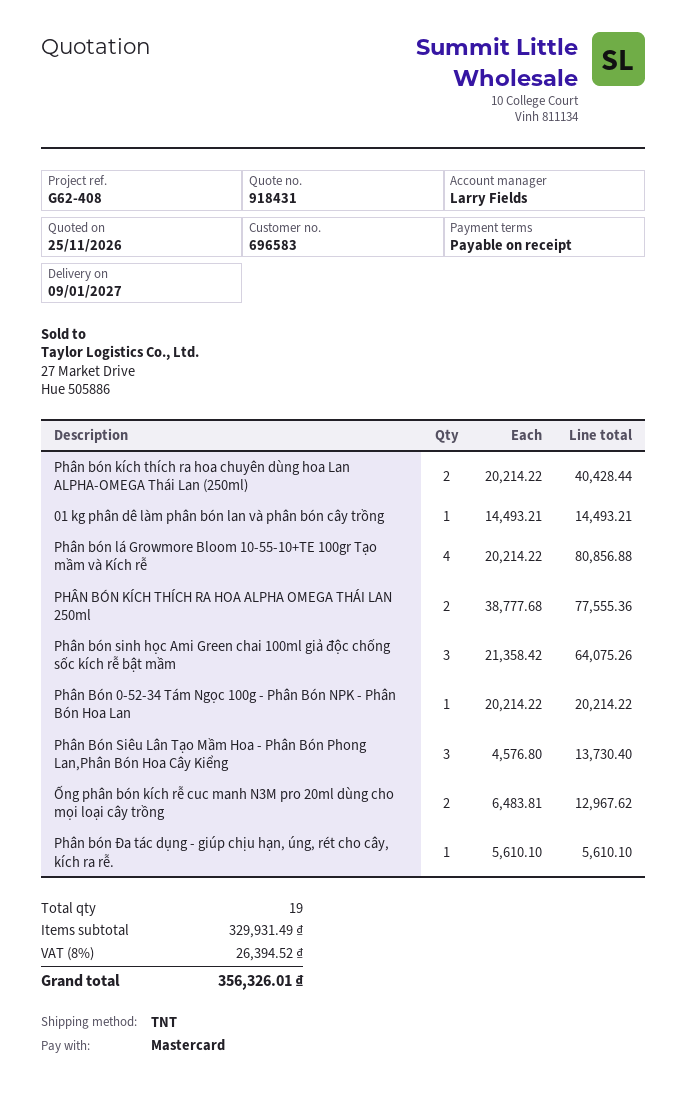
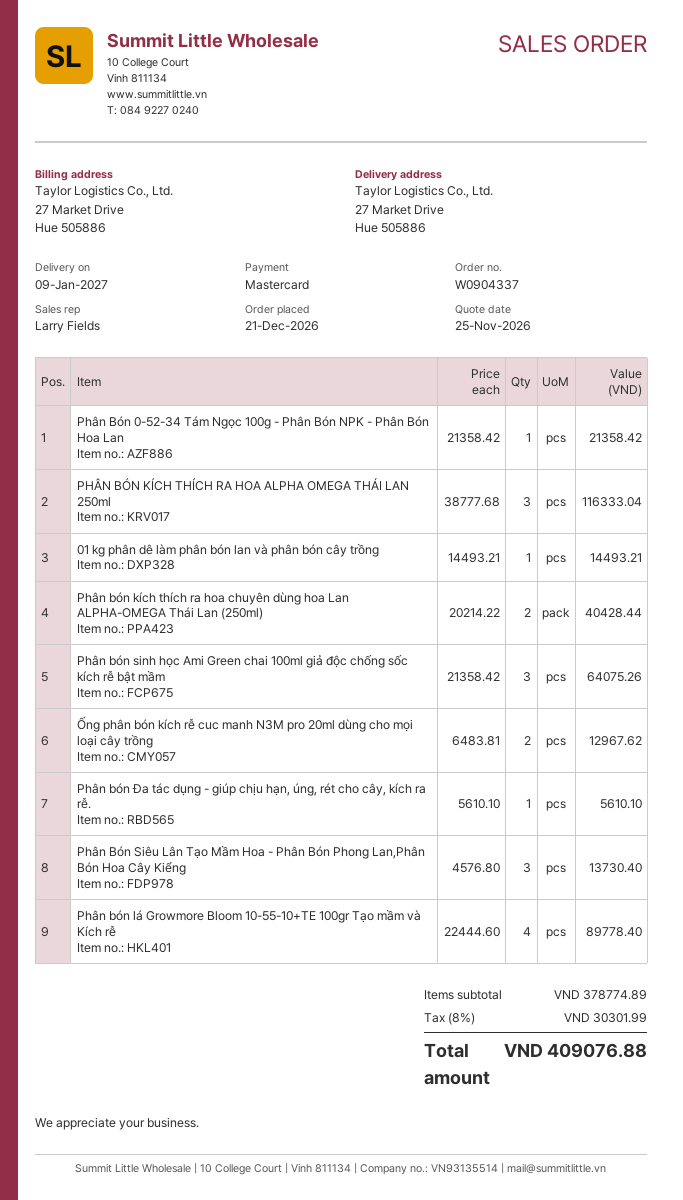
Phân bón lá Growmore Bloom 10-55-10+TE 100gr Tạo mầm và Kích rễ: 4 x 20214.22 = 80856.88 -> 4 x 22444.60 = 89778.40
PHÂN BÓN KÍCH THÍCH RA HOA ALPHA OMEGA THÁI LAN 250ml: 2 x 38777.68 = 77555.36 -> 3 x 38777.68 = 116333.04
Phân Bón 0-52-34 Tám Ngọc 100g - Phân Bón NPK - Phân Bón Hoa Lan: 1 x 20214.22 = 20214.22 -> 1 x 21358.42 = 21358.42
subtotal: 329931.49 -> 378774.89
tax: 8% = 26394.52 -> 8% = 30301.99
total: 356326.01 -> 409076.88

